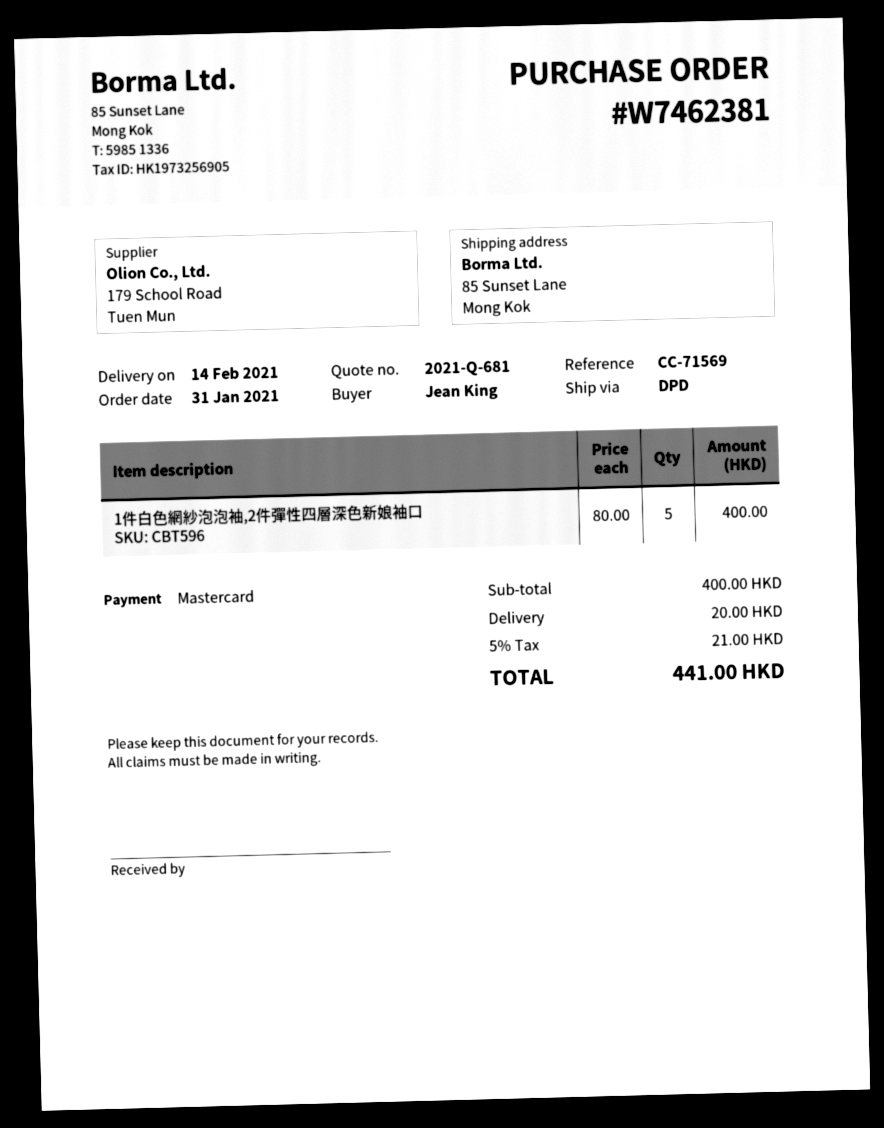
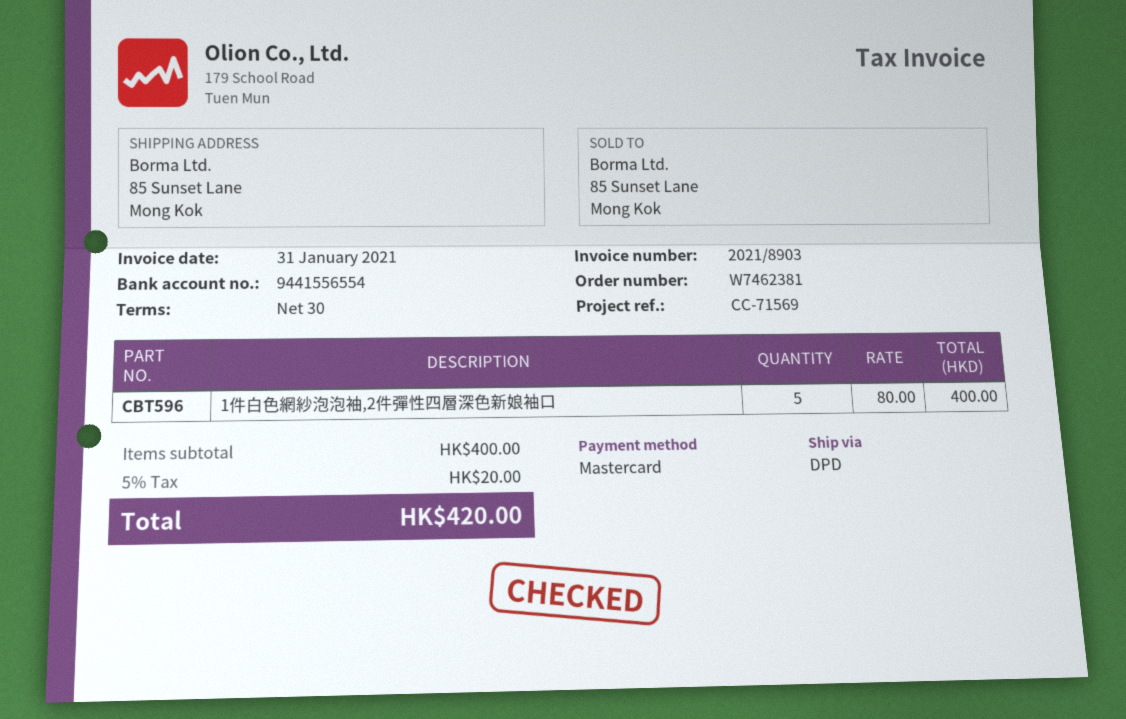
shipping: 20.00 -> none
tax: 5% = 21.00 -> 5% = 20.00
total: 441.00 -> 420.00

